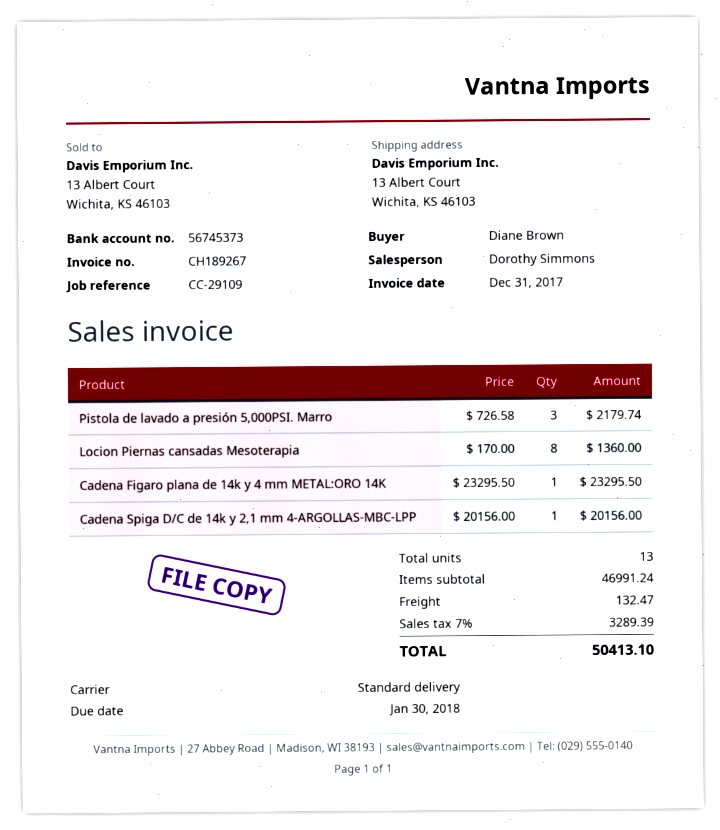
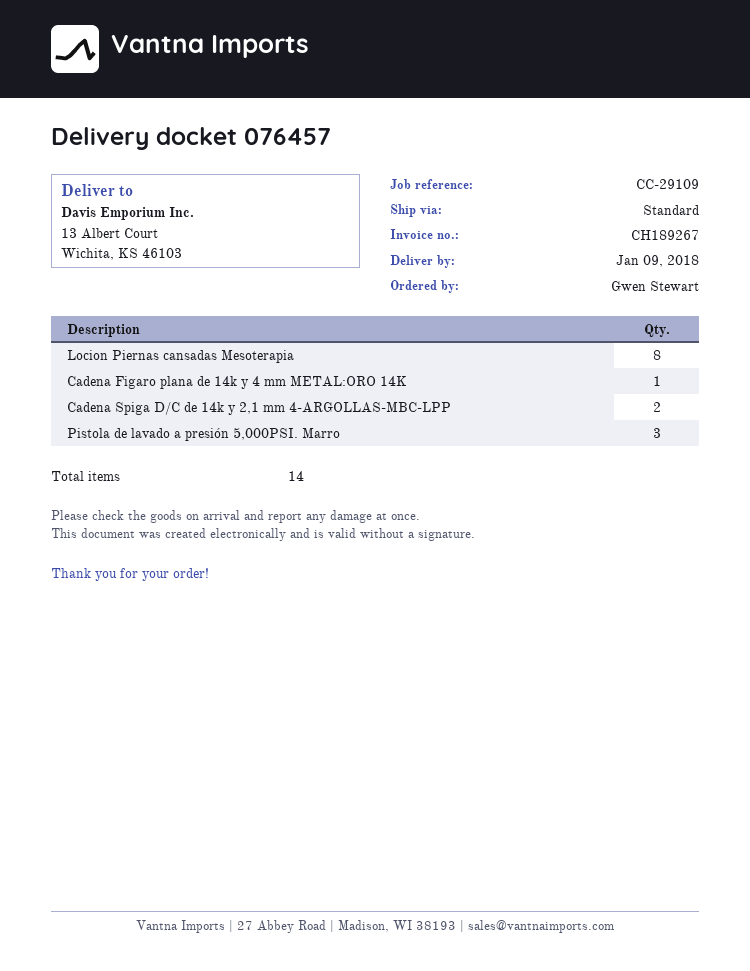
ordered by: Diane Brown -> Gwen Stewart
Cadena Spiga D/C de 14k y 2,1 mm 4-ARGOLLAS-MBC-LPP: 1 -> 2
total quantity: 13 -> 14

